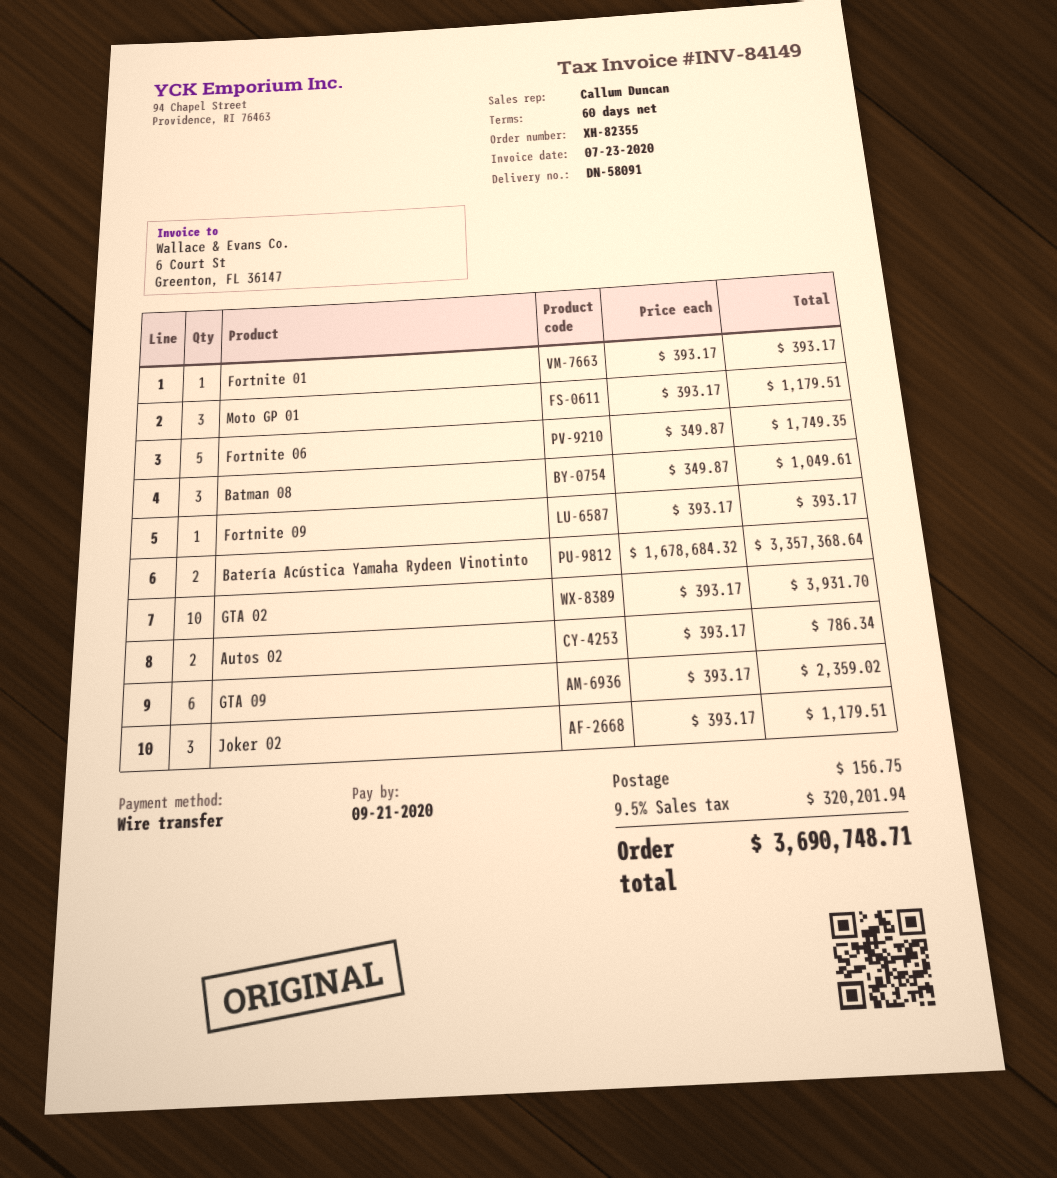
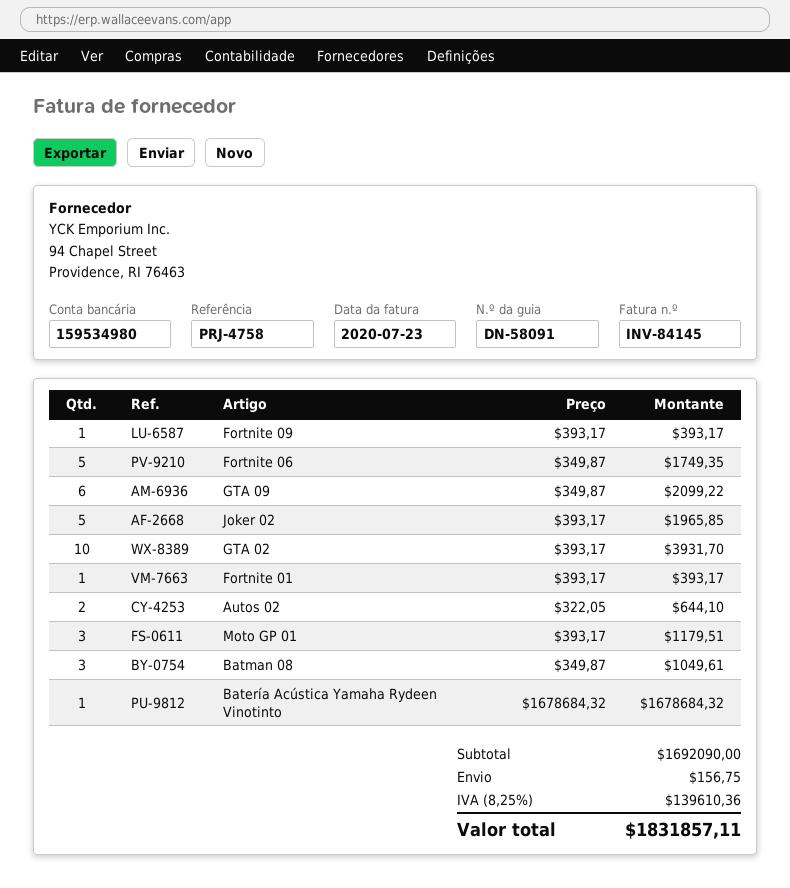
invoice number: INV-84149 -> INV-84145
Batería Acústica Yamaha Rydeen Vinotinto: 2 x 1678684.32 = 3357368.64 -> 1 x 1678684.32 = 1678684.32
Autos 02: 2 x 393.17 = 786.34 -> 2 x 322.05 = 644.10
GTA 09: 6 x 393.17 = 2359.02 -> 6 x 349.87 = 2099.22
Joker 02: 3 x 393.17 = 1179.51 -> 5 x 393.17 = 1965.85
tax: 9.5% = 320201.94 -> 8.25% = 139610.36
total: 3690748.71 -> 1831857.11

